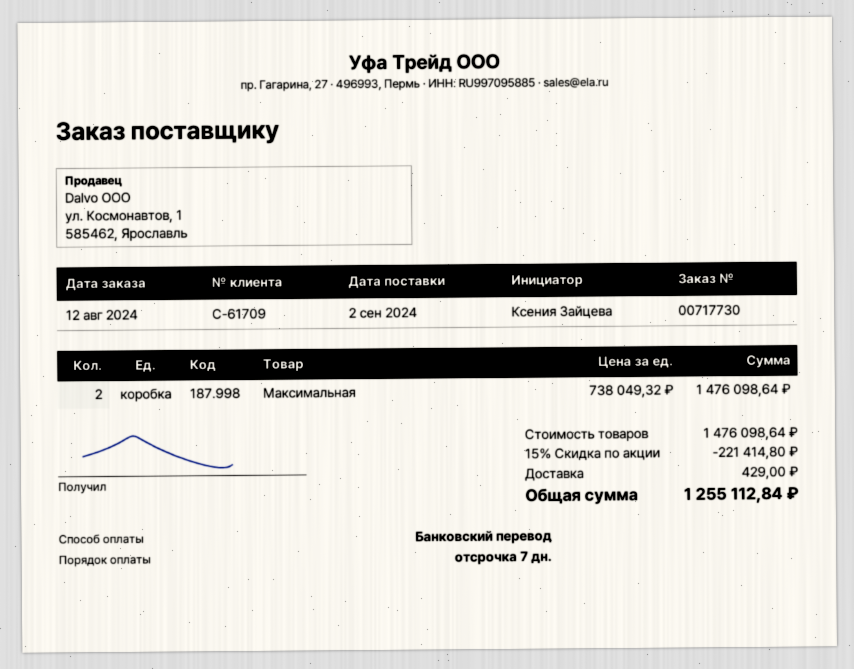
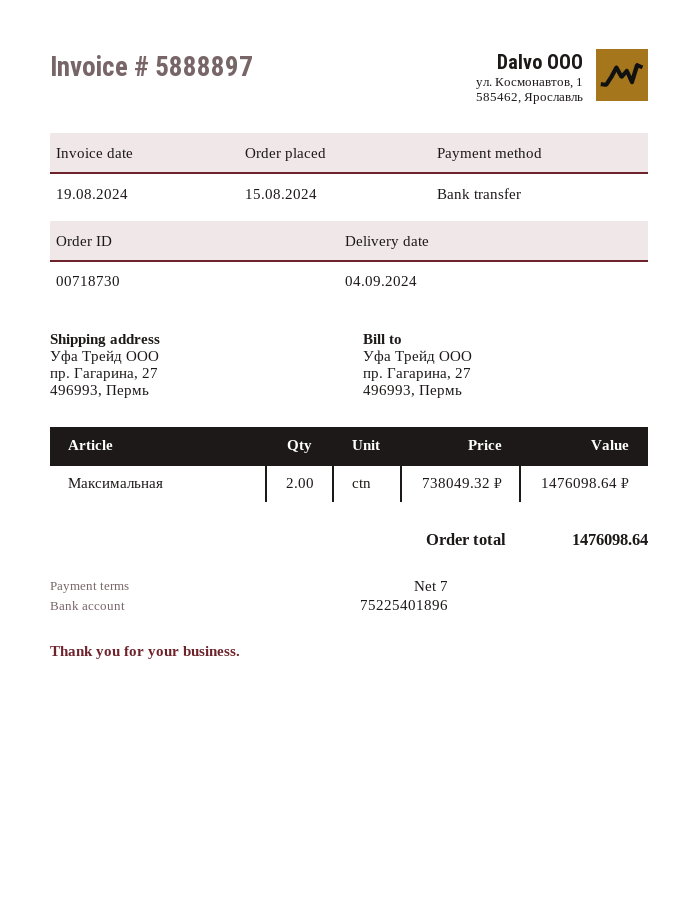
order number: 00717730 -> 00718730
order date: 2024-08-12 -> 2024-08-15
delivery date: 2024-09-02 -> 2024-09-04
discount: 15% = 221414.80 -> none
shipping: 429.00 -> none
total: 1255112.84 -> 1476098.64

